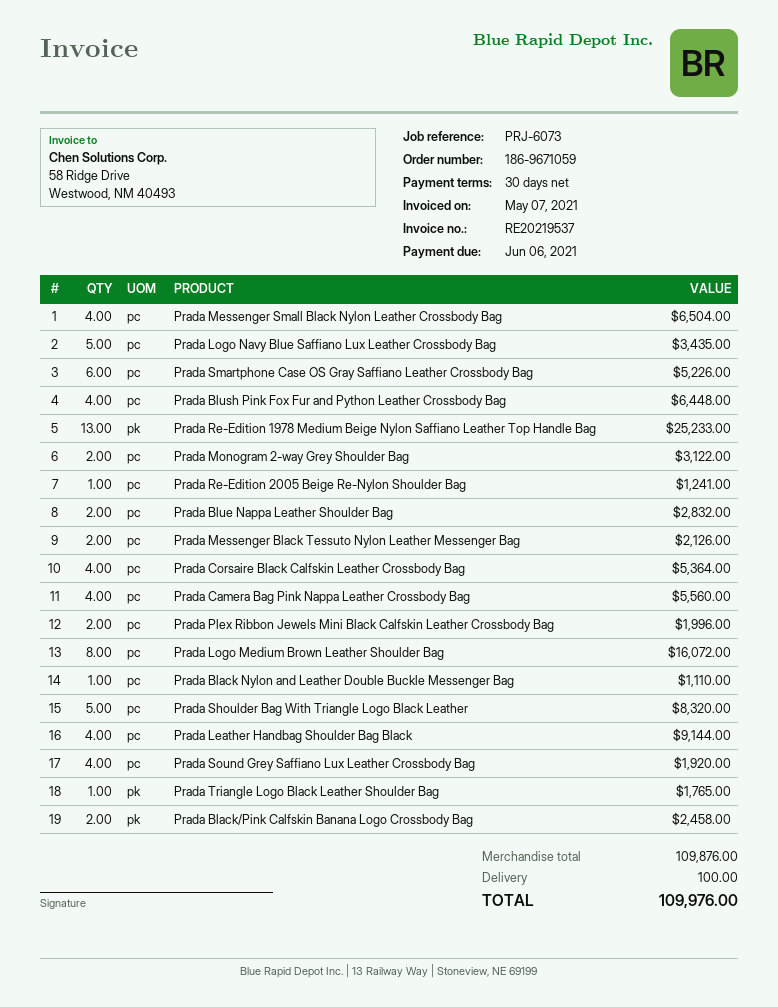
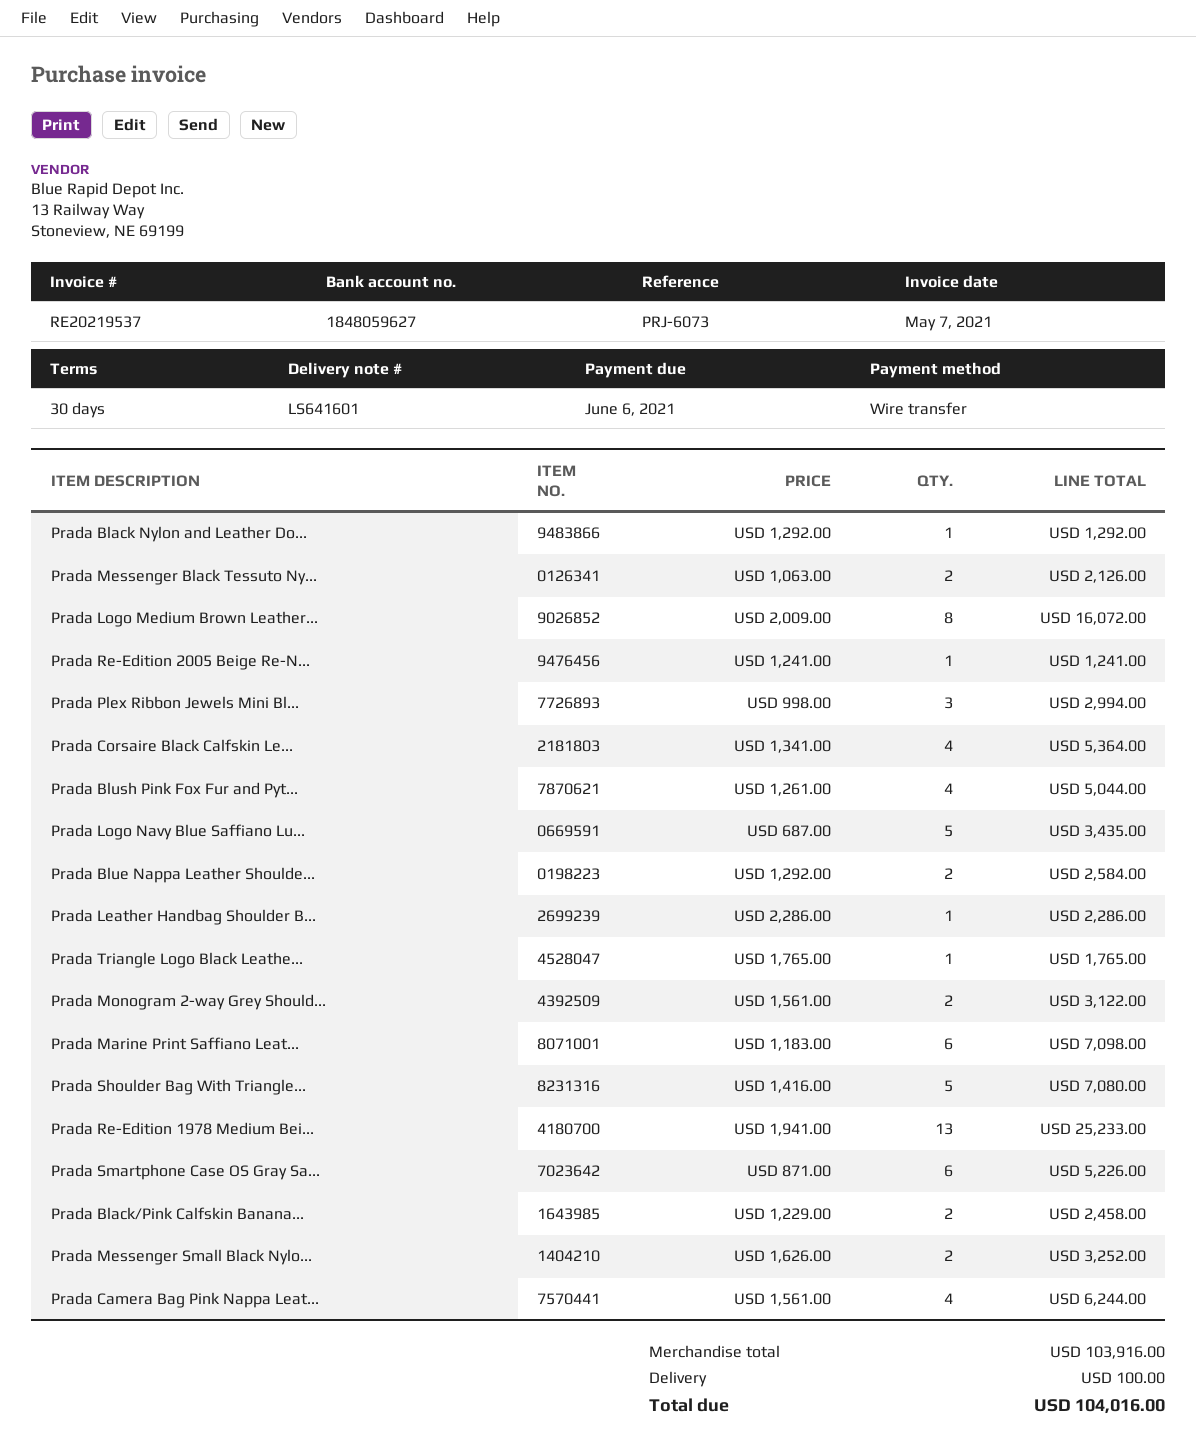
Prada Messenger Small Black Nylon Leather Crossbody Bag: 4 for 6504.00 -> 2 for 3252.00
Prada Blush Pink Fox Fur and Python Leather Crossbody Bag: 4 for 6448.00 -> 4 for 5044.00
Prada Blue Nappa Leather Shoulder Bag: 2 for 2832.00 -> 2 for 2584.00
Prada Camera Bag Pink Nappa Leather Crossbody Bag: 4 for 5560.00 -> 4 for 6244.00
Prada Plex Ribbon Jewels Mini Black Calfskin Leather Crossbody Bag: 2 for 1996.00 -> 3 for 2994.00
Prada Black Nylon and Leather Double Buckle Messenger Bag: 1 for 1110.00 -> 1 for 1292.00
Prada Shoulder Bag With Triangle Logo Black Leather: 5 for 8320.00 -> 5 for 7080.00
Prada Leather Handbag Shoulder Bag Black: 4 for 9144.00 -> 1 for 2286.00
Prada Sound Grey Saffiano Lux Leather Crossbody Bag: 4 for 1920.00 -> none
Prada Marine Print Saffiano Leat...: none -> 6 for 7098.00
subtotal: 109876.00 -> 103916.00
total: 109976.00 -> 104016.00

